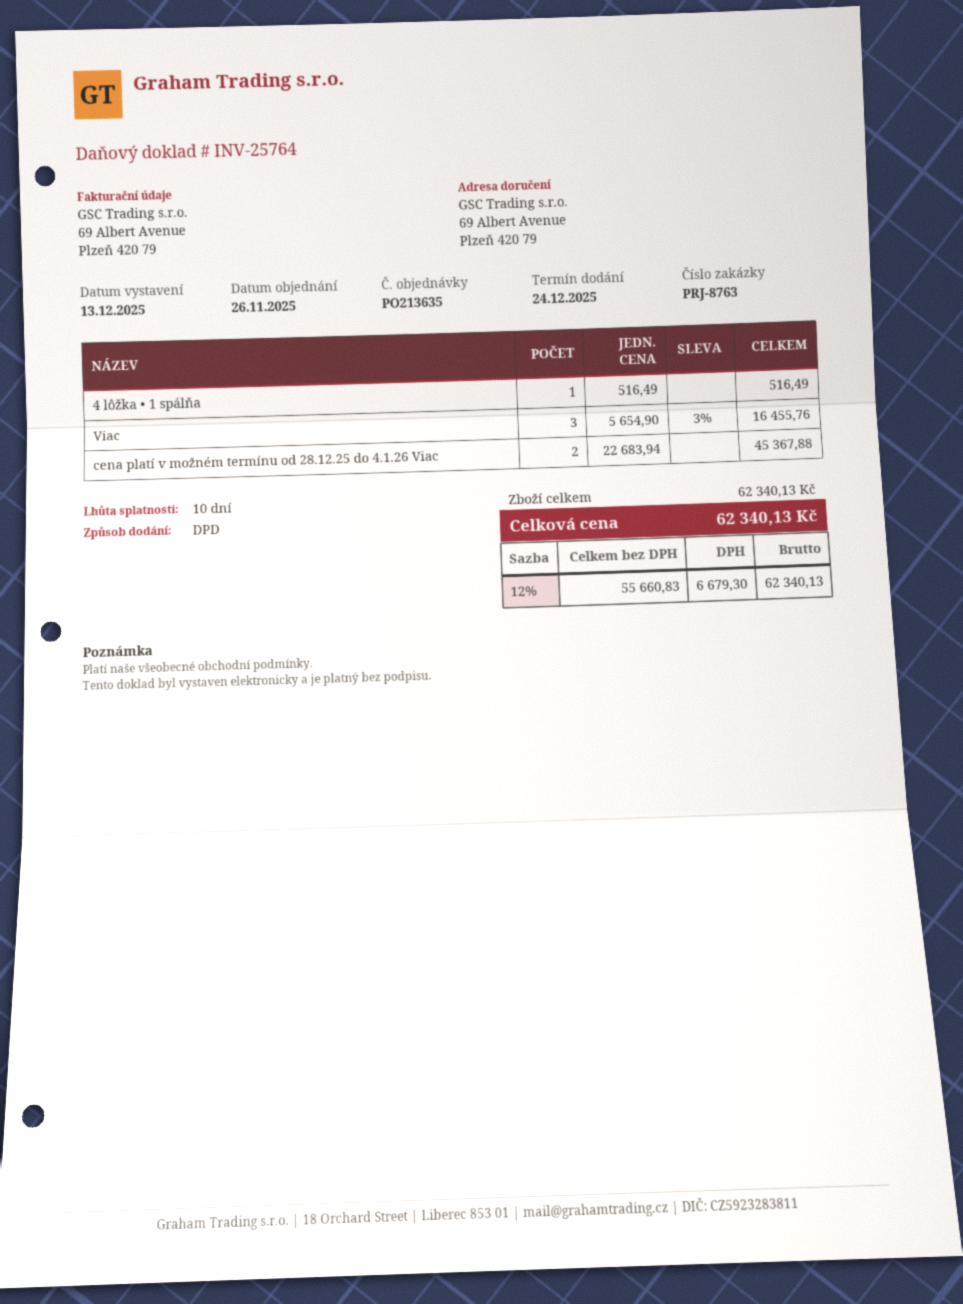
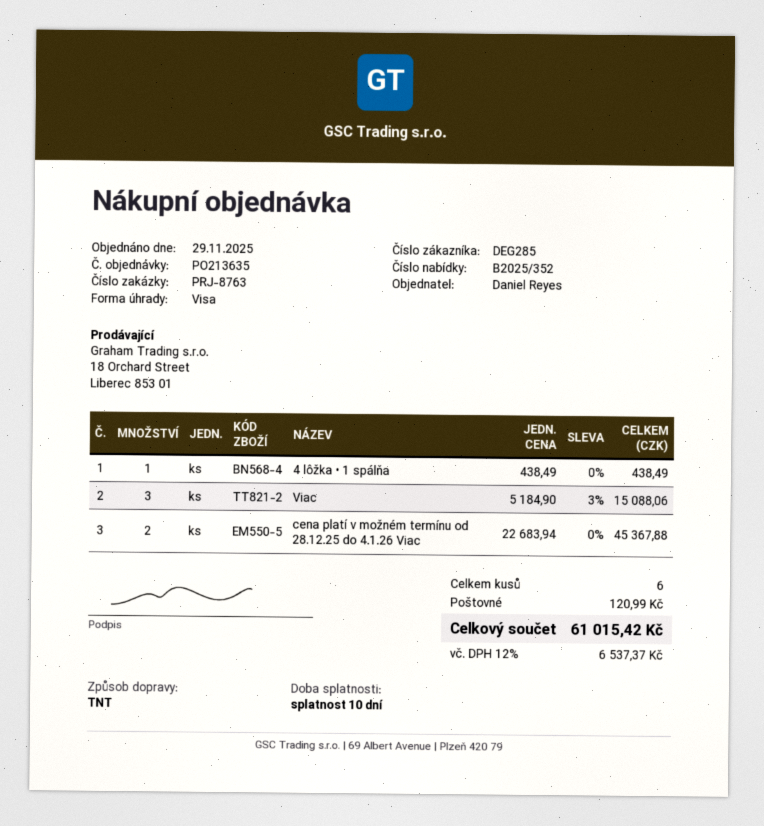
order date: 2025-11-26 -> 2025-11-29
shipping method: DPD -> TNT
4 lôžka • 1 spálňa: 1 x 516.49 = 516.49 -> 1 x 438.49 = 438.49
Viac: 3 x 5654.90 - 3% = 16455.76 -> 3 x 5184.90 - 3% = 15088.06
shipping: none -> 120.99
tax: 12% = 6679.30 -> 12% = 6537.37
total: 62340.13 -> 61015.42

